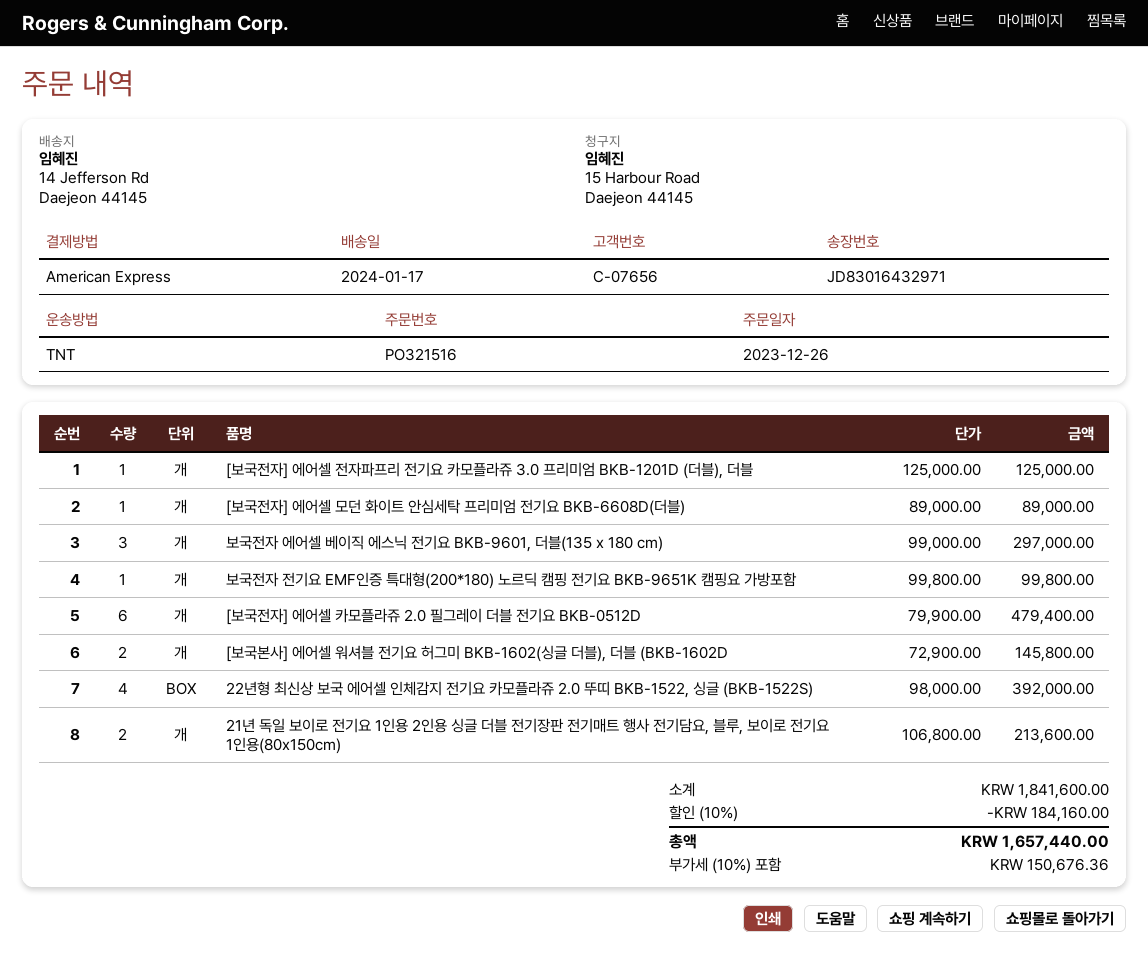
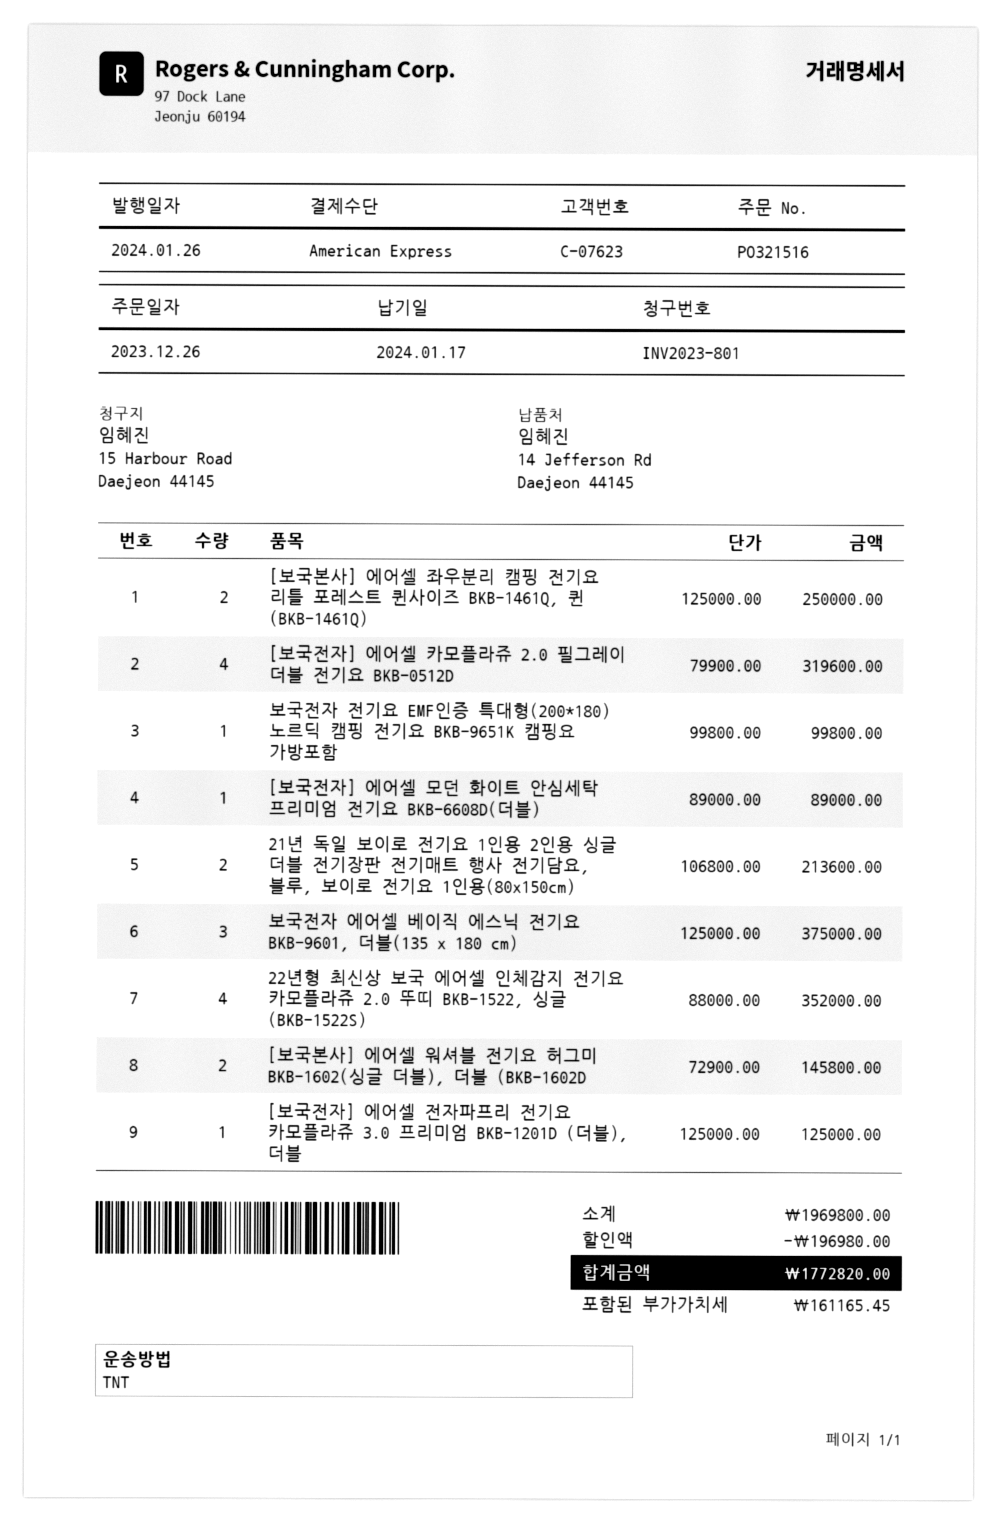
customer number: C-07656 -> C-07623
보국전자 에어셀 베이직 에스닉 전기요 BKB-9601, 더블(135 x 180 cm): 3 x 99000.00 = 297000.00 -> 3 x 125000.00 = 375000.00
[보국전자] 에어셀 카모플라쥬 2.0 필그레이 더블 전기요 BKB-0512D: 6 x 79900.00 = 479400.00 -> 4 x 79900.00 = 319600.00
22년형 최신상 보국 에어셀 인체감지 전기요 카모플라쥬 2.0 뚜띠 BKB-1522, 싱글 (BKB-1522S): 4 x 98000.00 = 392000.00 -> 4 x 88000.00 = 352000.00
[보국본사] 에어셀 좌우분리 캠핑 전기요 리틀 포레스트 퀸사이즈 BKB-1461Q, 퀸 (BKB-1461Q): none -> 2 x 125000.00 = 250000.00
subtotal: 1841600.00 -> 1969800.00
discount: 184160.00 -> 196980.00
tax: 150676.36 -> 161165.45
total: 1657440.00 -> 1772820.00

